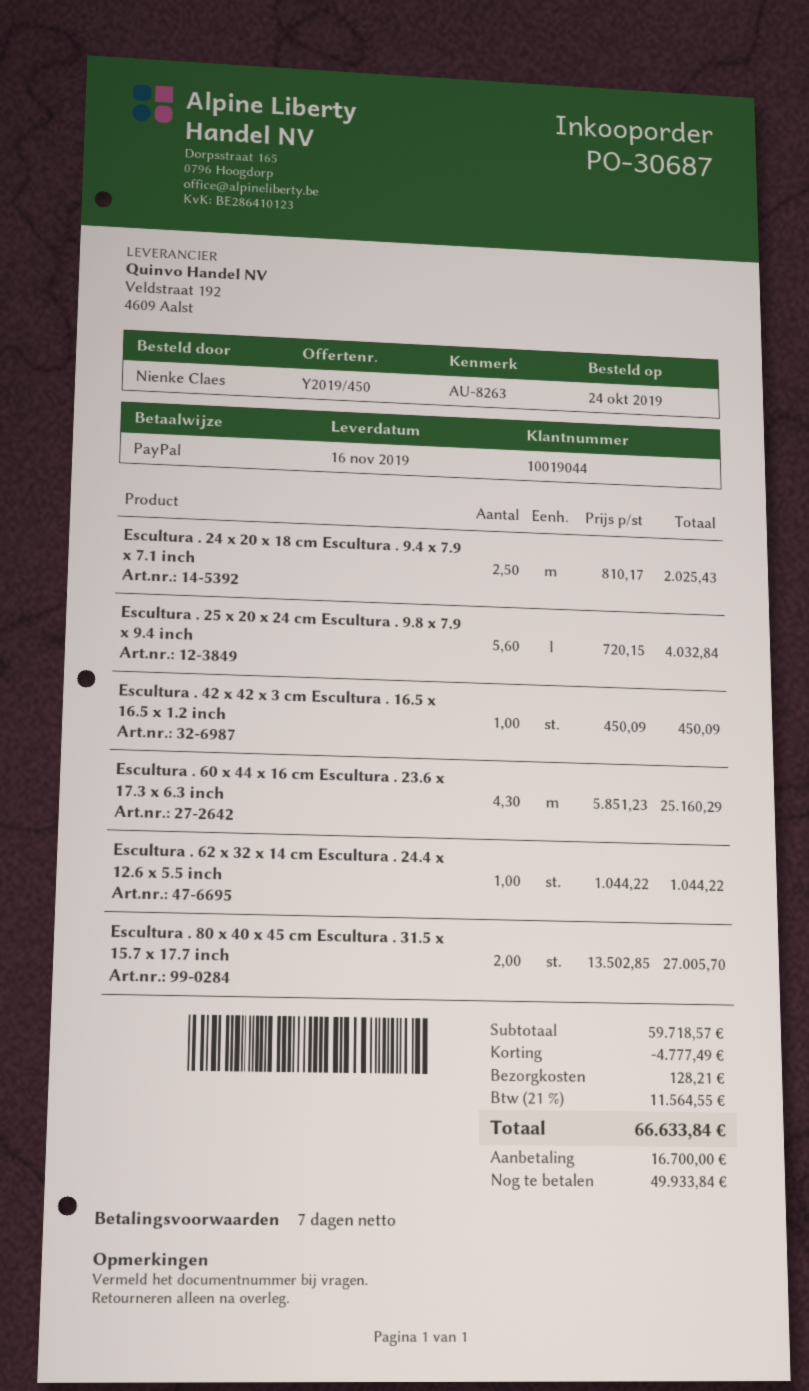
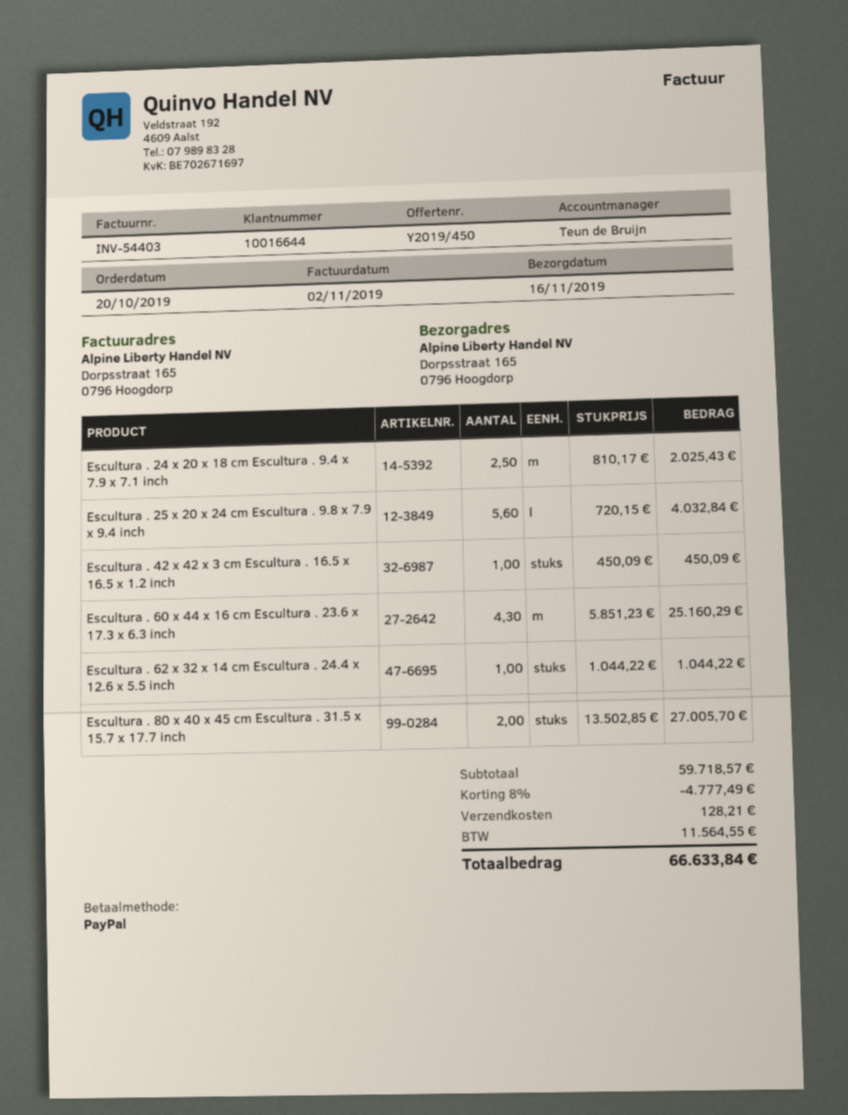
order date: 2019-10-24 -> 2019-10-20
customer number: 10019044 -> 10016644

